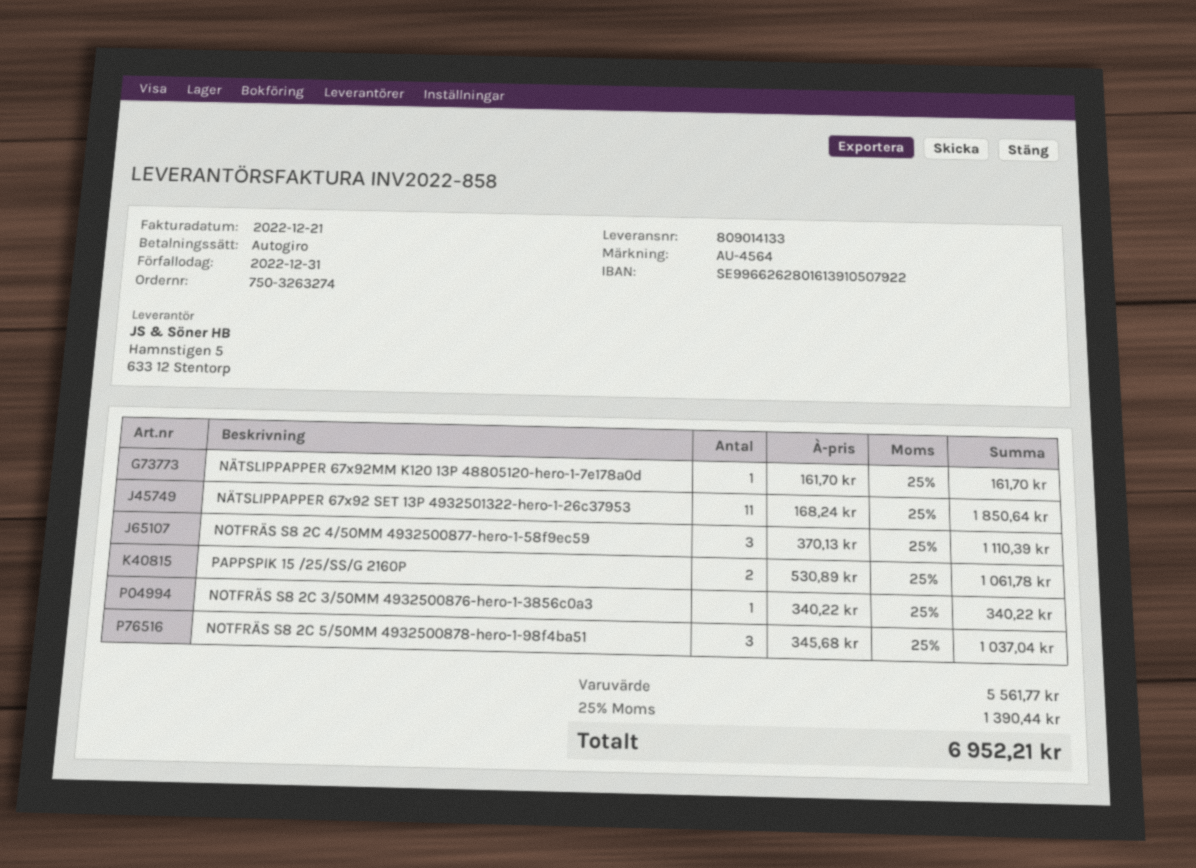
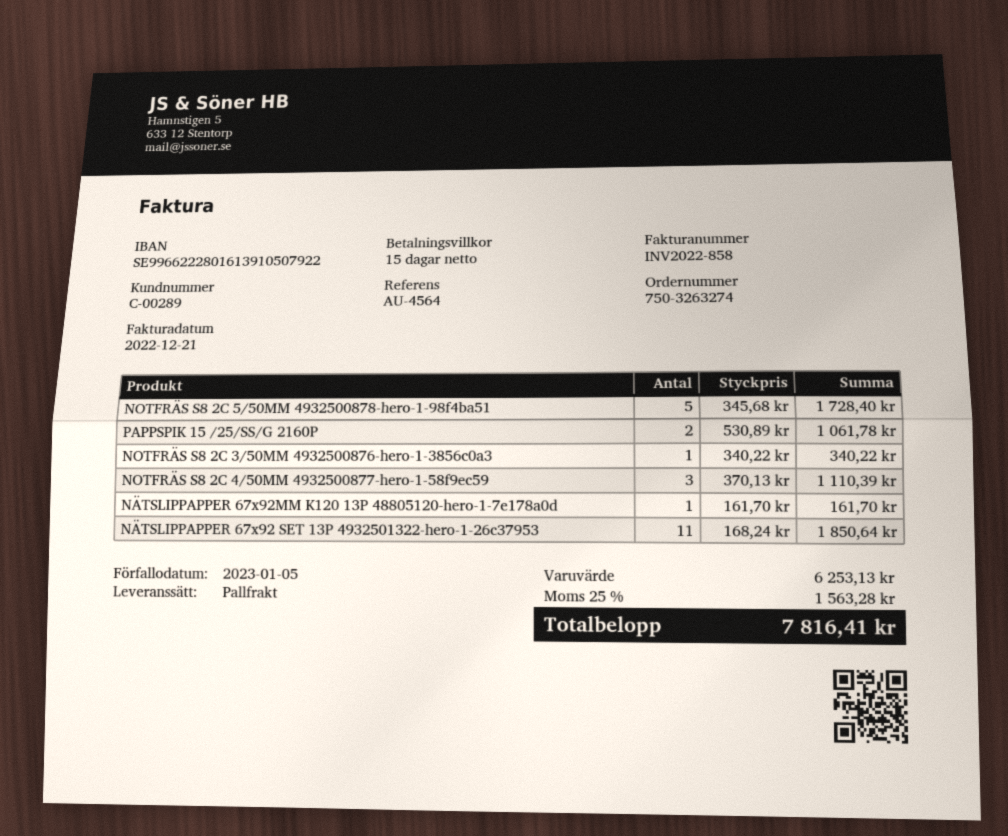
due date: 2022-12-31 -> 2023-01-05
bank account: SE9966262801613910507922 -> SE9966222801613910507922
NOTFRÄS S8 2C 5/50MM 4932500878-hero-1-98f4ba51: 3 x 345.68 = 1037.04 -> 5 x 345.68 = 1728.40
subtotal: 5561.77 -> 6253.13
tax: 25% = 1390.44 -> 25% = 1563.28
total: 6952.21 -> 7816.41

